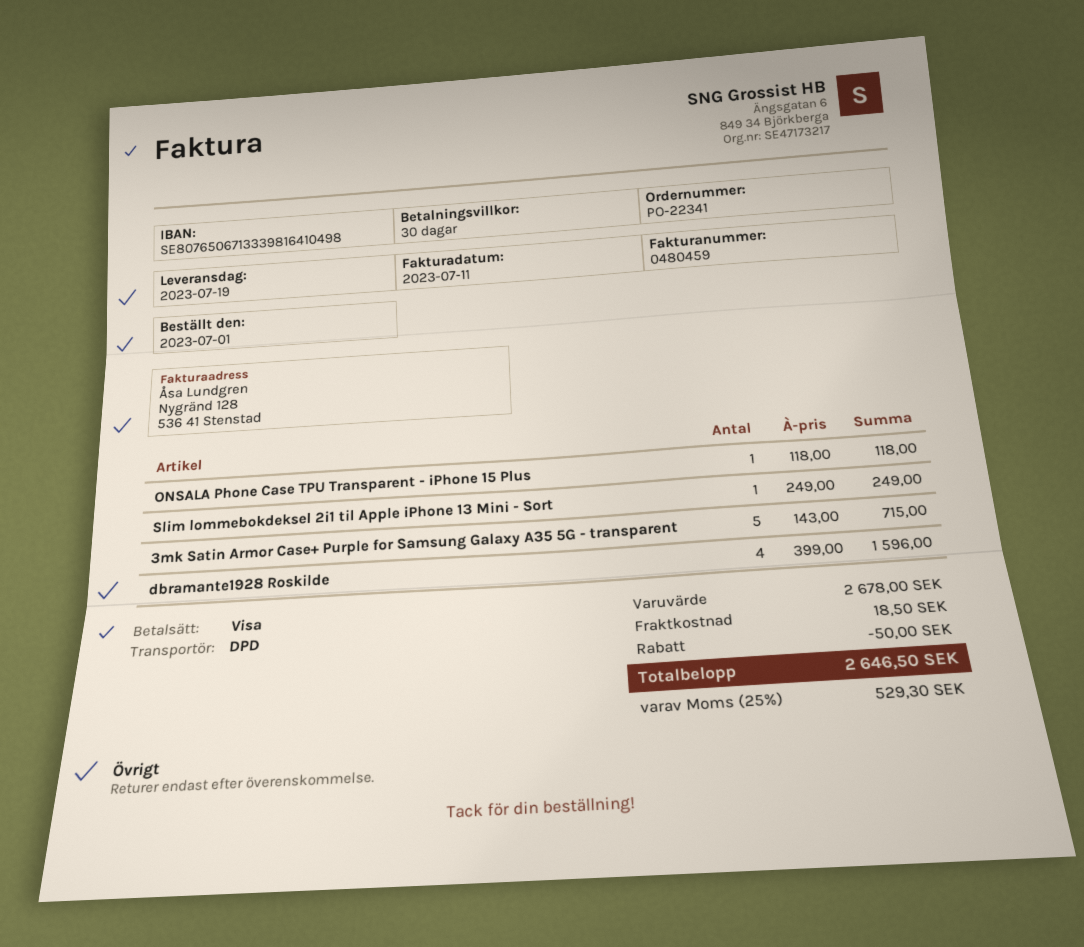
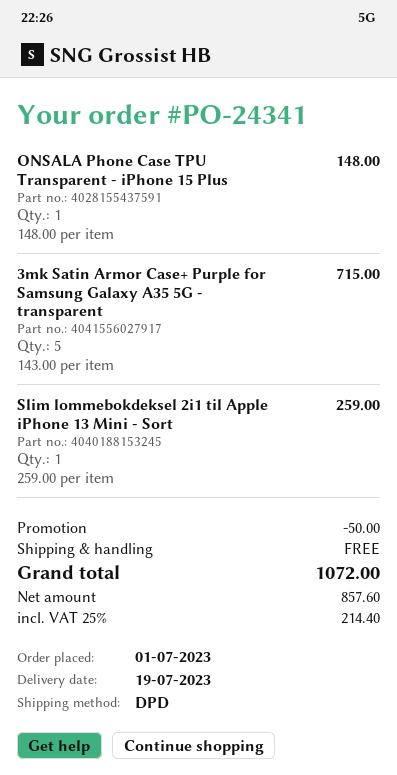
order number: PO-22341 -> PO-24341
ONSALA Phone Case TPU Transparent - iPhone 15 Plus: 1 x 118.00 = 118.00 -> 1 x 148.00 = 148.00
Slim lommebokdeksel 2i1 til Apple iPhone 13 Mini - Sort: 1 x 249.00 = 249.00 -> 1 x 259.00 = 259.00
dbramante1928 Roskilde: 4 x 399.00 = 1596.00 -> none
shipping: 18.50 -> 0.00
tax: 25% = 529.30 -> 25% = 214.40
total: 2646.50 -> 1072.00

